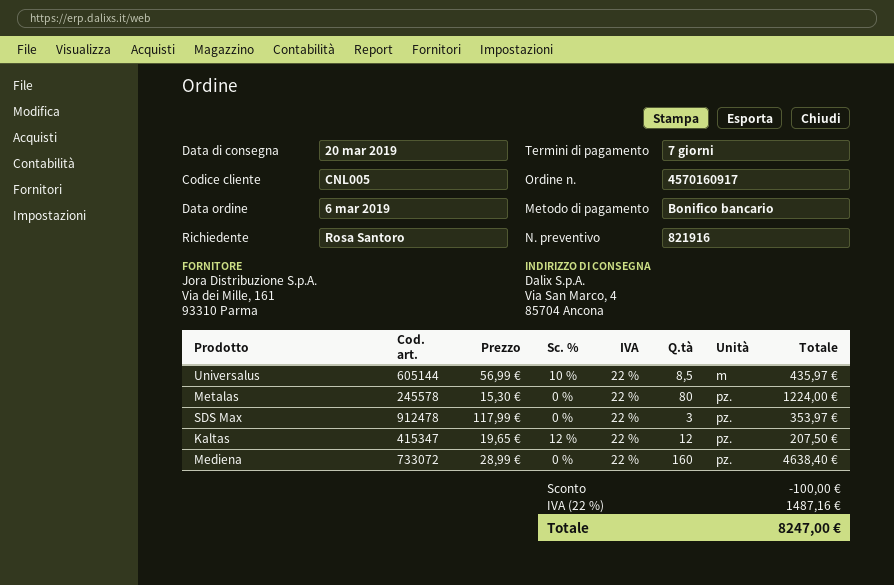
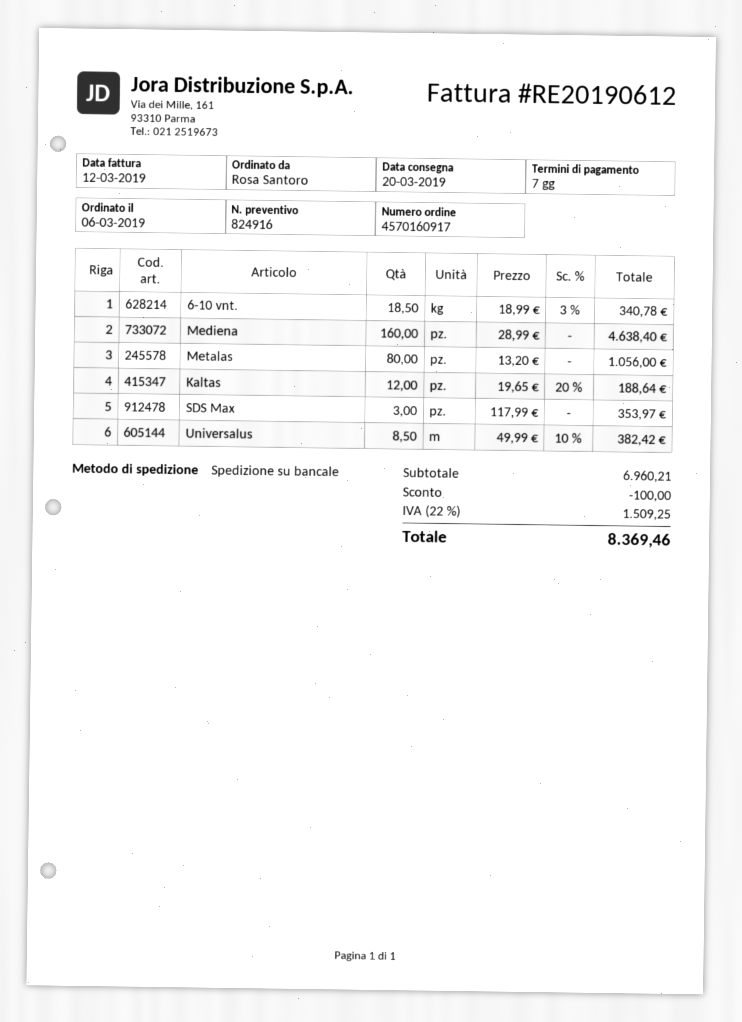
quote number: 821916 -> 824916
Universalus: 8.5 x 56.99 - 10% = 435.97 -> 8.5 x 49.99 - 10% = 382.42
Metalas: 80 x 15.30 = 1224.00 -> 80 x 13.20 = 1056.00
Kaltas: 12 x 19.65 - 12% = 207.50 -> 12 x 19.65 - 20% = 188.64
6-10 vnt.: none -> 18.5 x 18.99 - 3% = 340.78
tax: 22% = 1487.16 -> 22% = 1509.25
total: 8247.00 -> 8369.46

